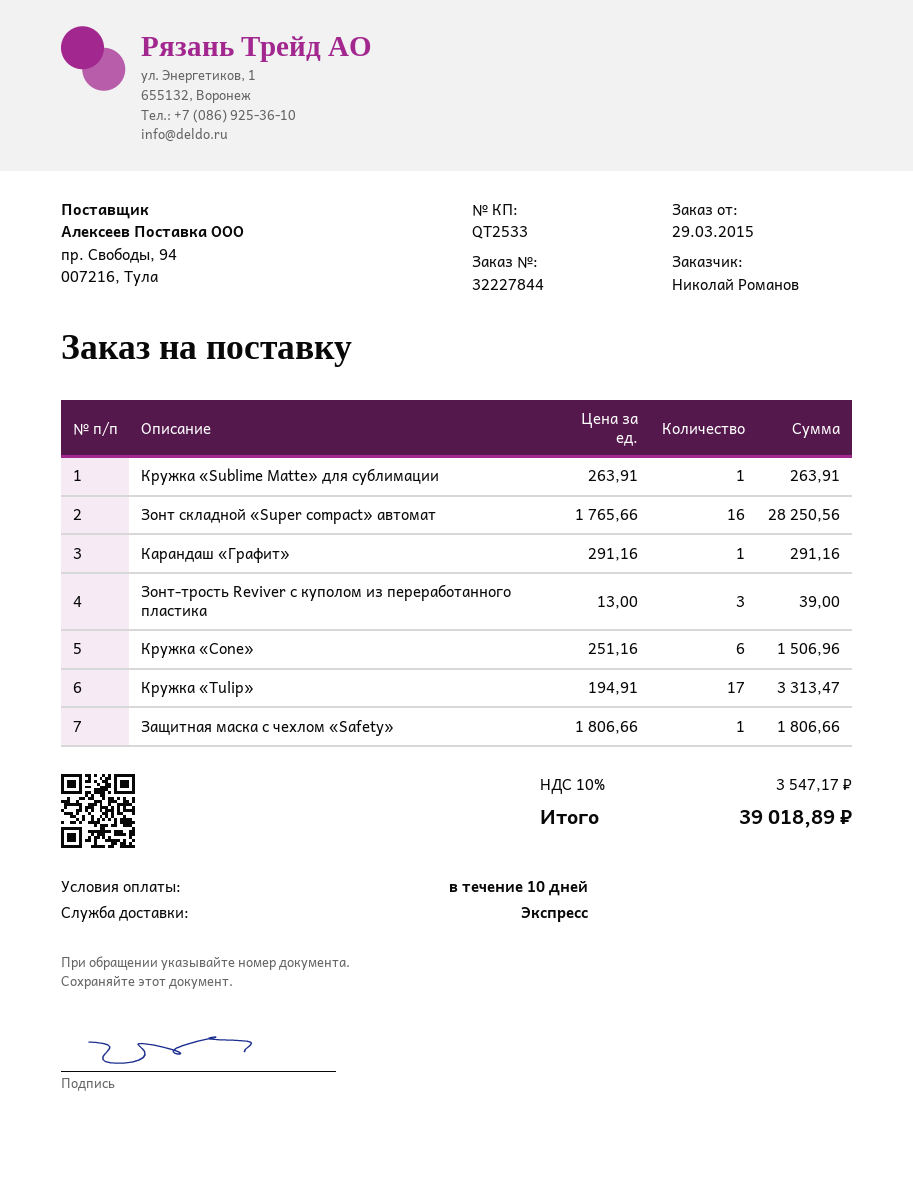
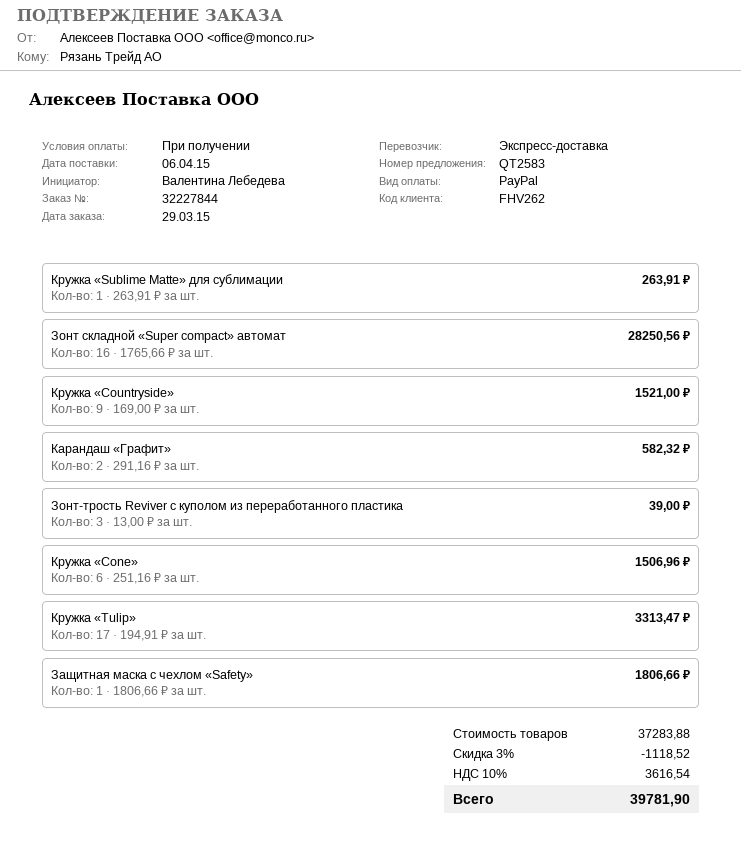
quote number: QT2533 -> QT2583
payment terms: 10 days -> on receipt
ordered by: Николай Романов -> Валентина Лебедева
Карандаш «Графит»: 1 x 291.16 = 291.16 -> 2 x 291.16 = 582.32
Кружка «Countryside»: none -> 9 x 169.00 = 1521.00
discount: none -> 3% = 1118.52
tax: 10% = 3547.17 -> 10% = 3616.54
total: 39018.89 -> 39781.90

